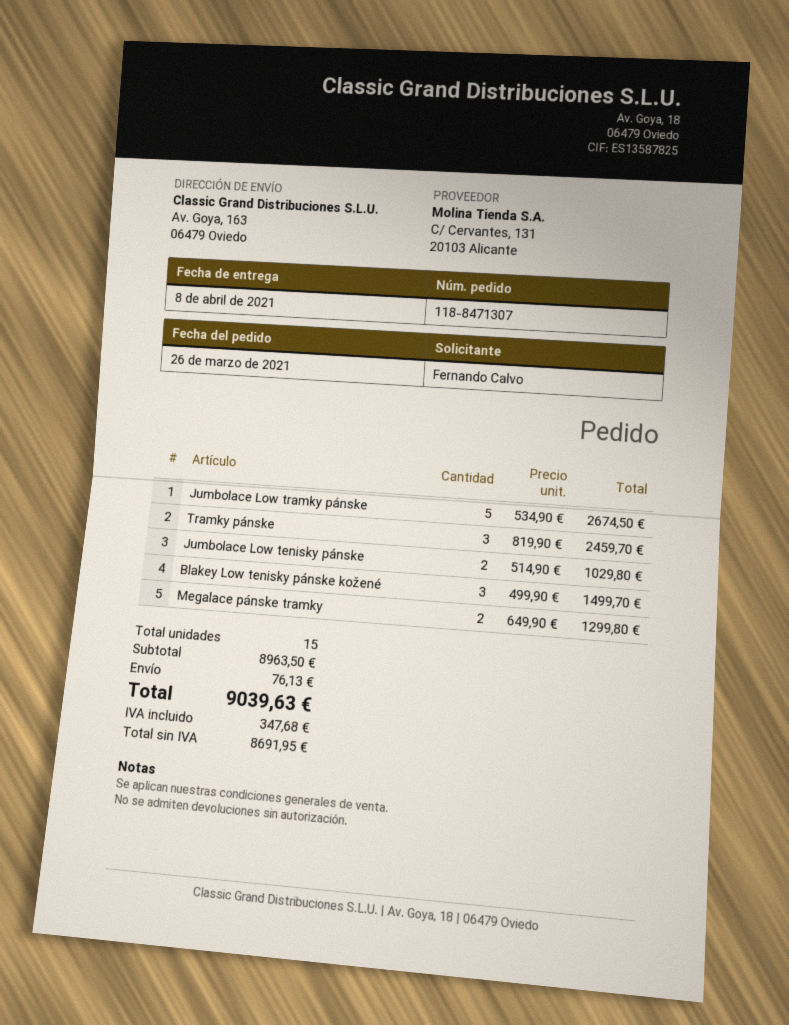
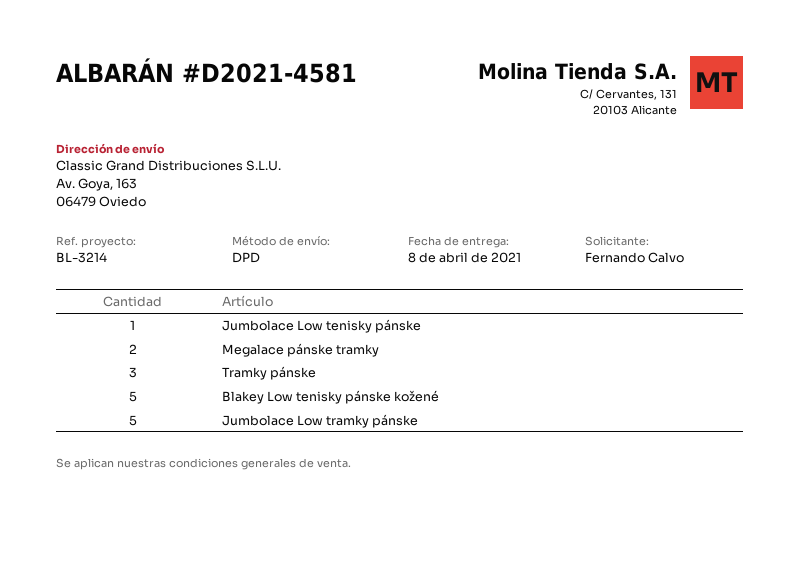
Jumbolace Low tenisky pánske: 2 -> 1
Blakey Low tenisky pánske kožené: 3 -> 5

